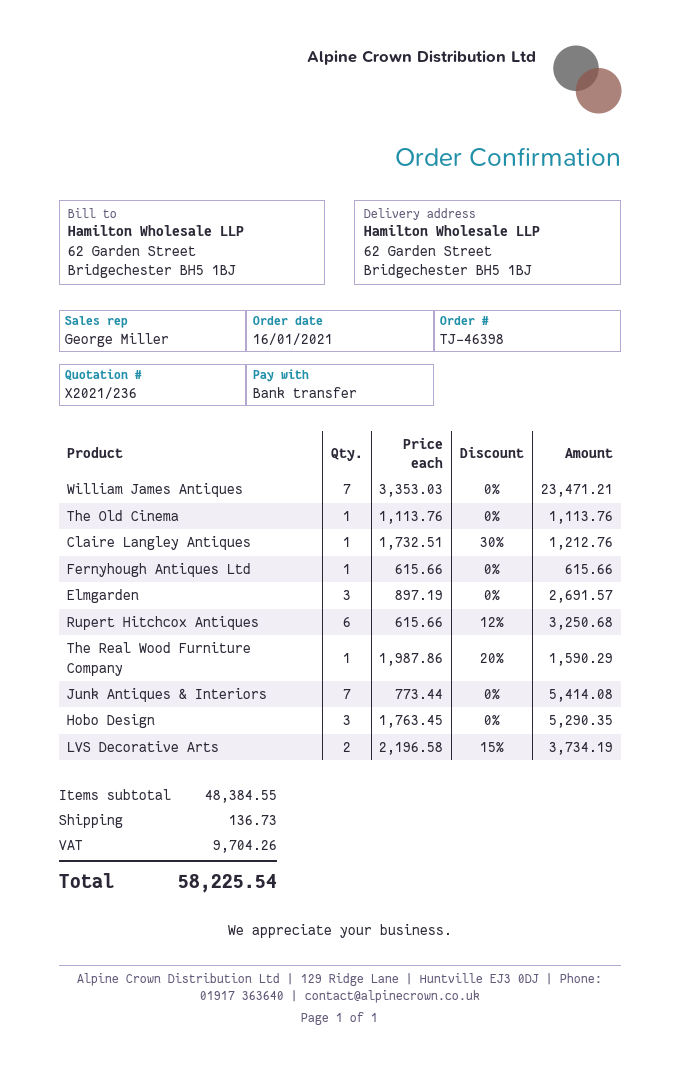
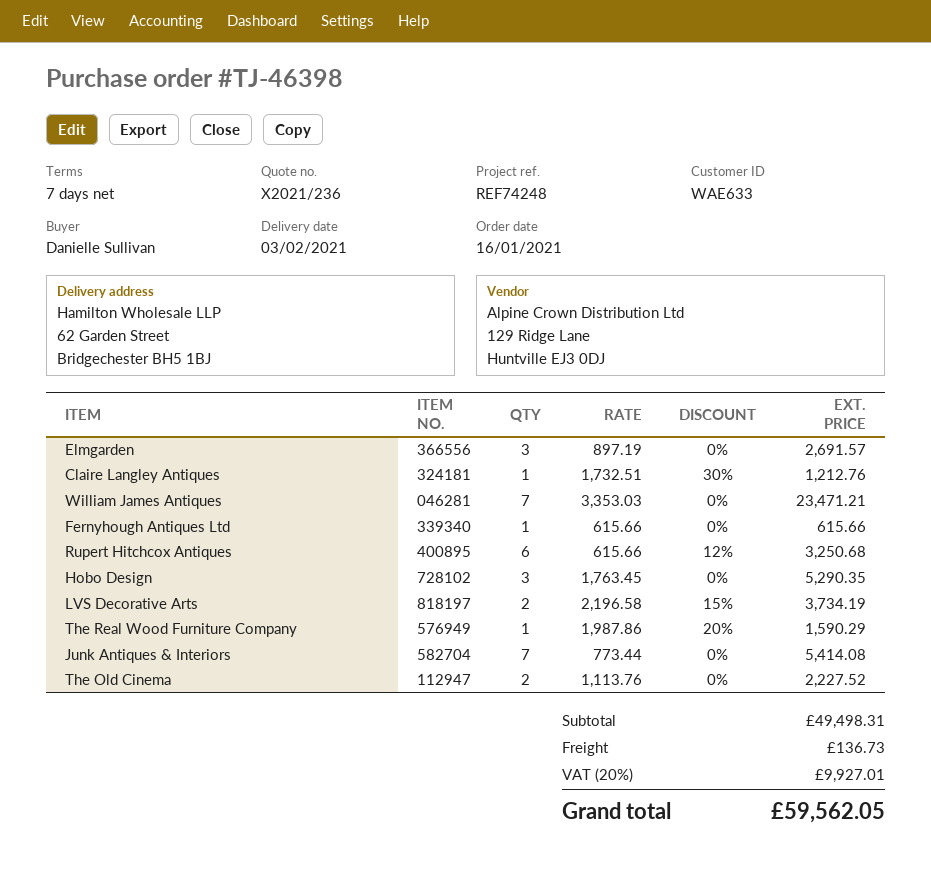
The Old Cinema: 1 x 1113.76 = 1113.76 -> 2 x 1113.76 = 2227.52
subtotal: 48384.55 -> 49498.31
tax: 9704.26 -> 9927.01
total: 58225.54 -> 59562.05

